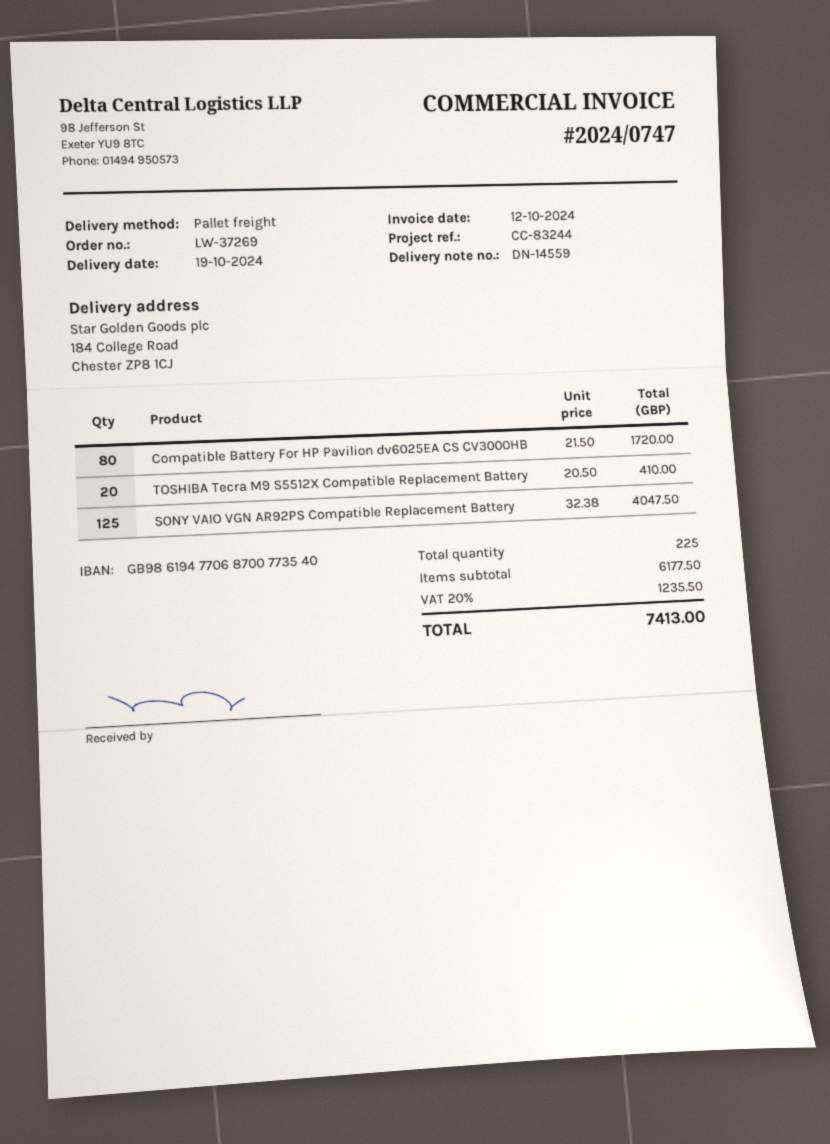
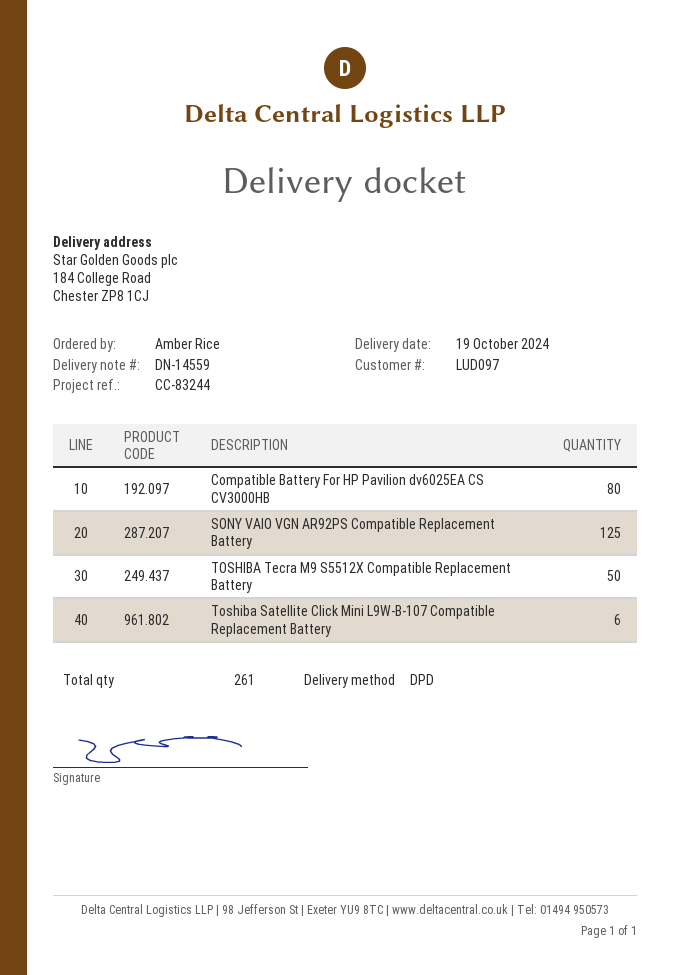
shipping method: pallet freight -> DPD
TOSHIBA Tecra M9 S5512X Compatible Replacement Battery: 20 -> 50
Toshiba Satellite Click Mini L9W-B-107 Compatible Replacement Battery: none -> 6
total quantity: 225 -> 261

